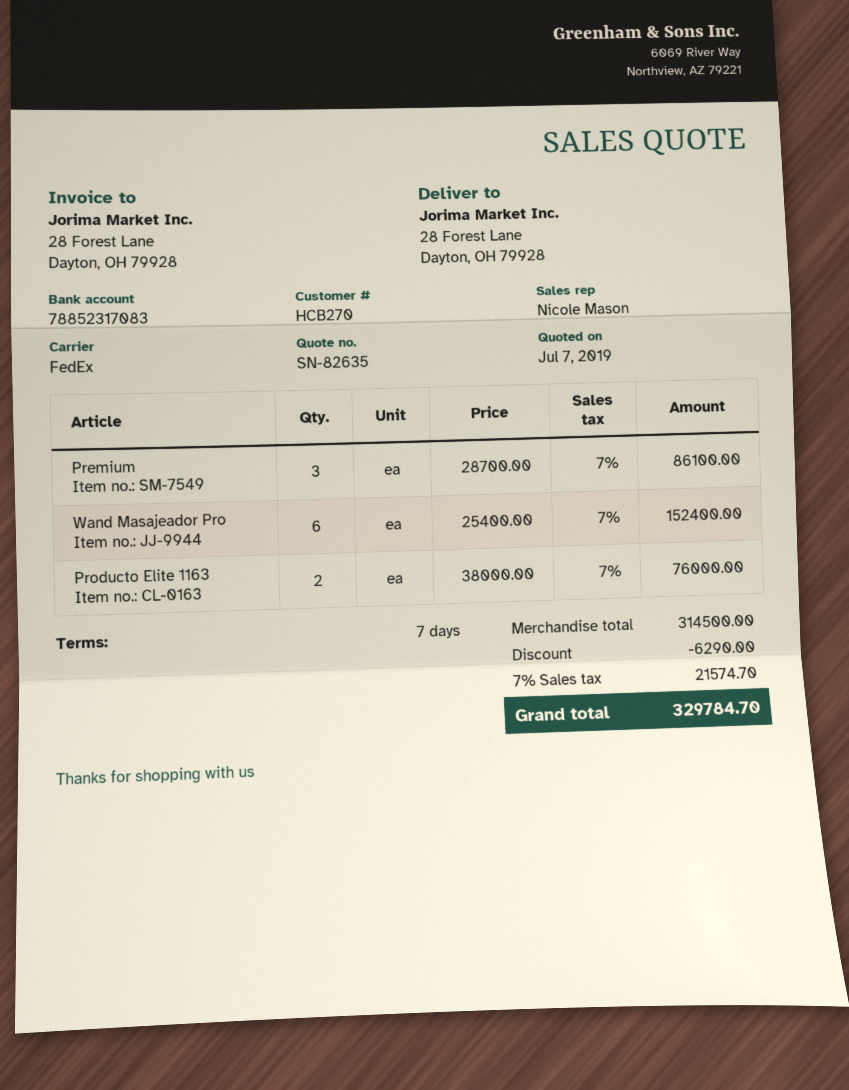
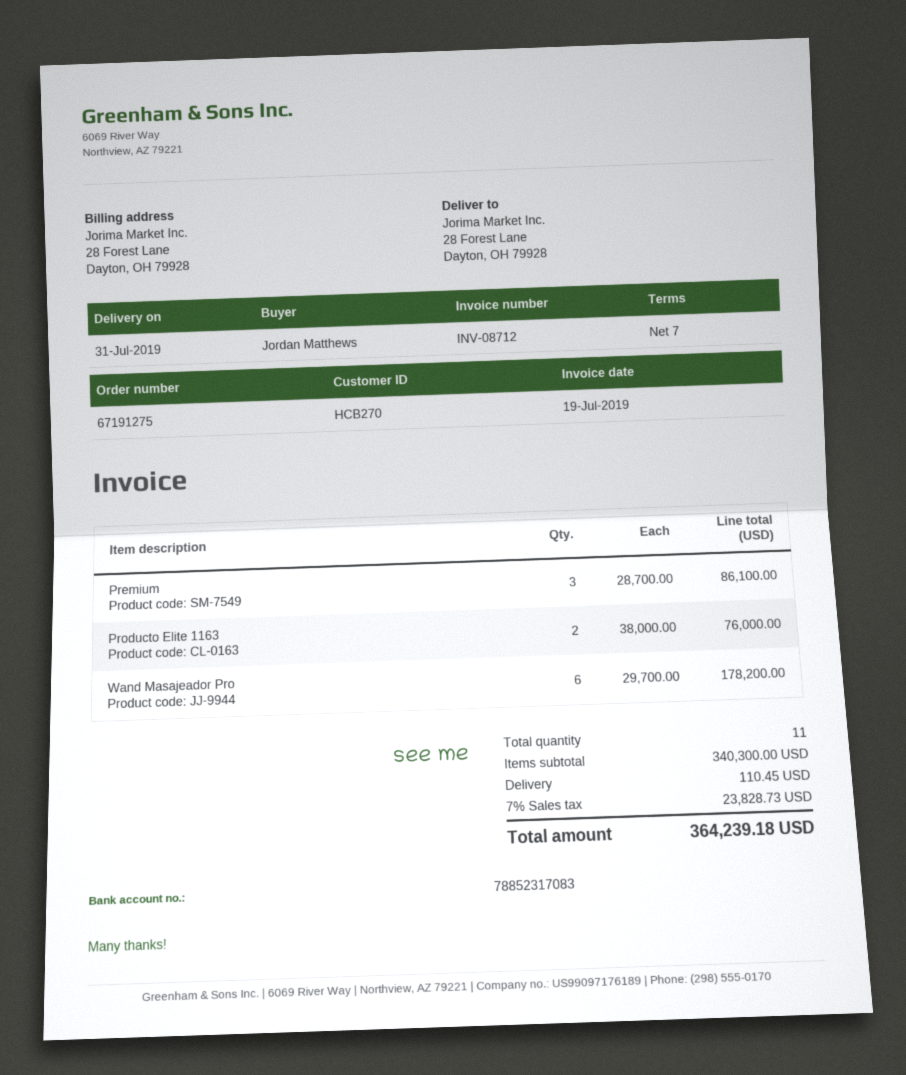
Wand Masajeador Pro: 6 x 25400.00 = 152400.00 -> 6 x 29700.00 = 178200.00
subtotal: 314500.00 -> 340300.00
discount: 6290.00 -> none
shipping: none -> 110.45
tax: 7% = 21574.70 -> 7% = 23828.73
total: 329784.70 -> 364239.18

